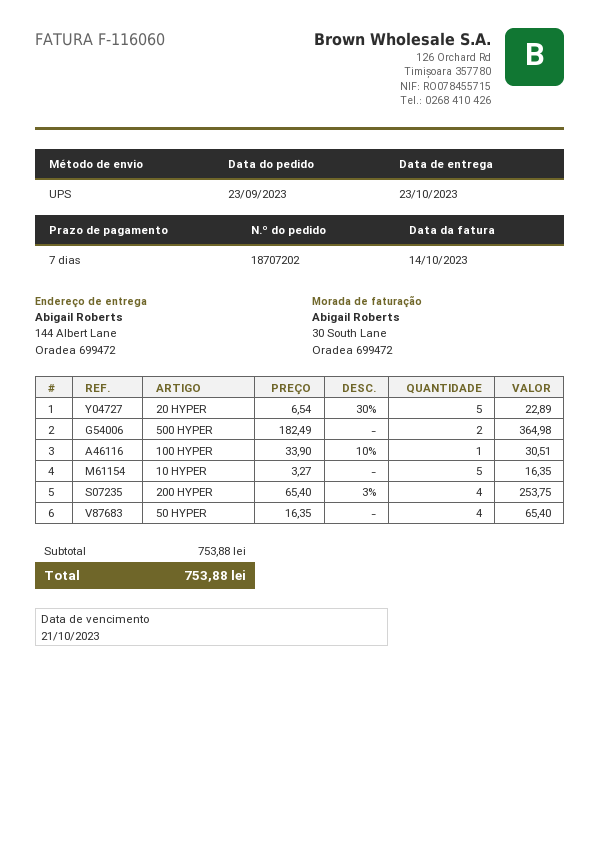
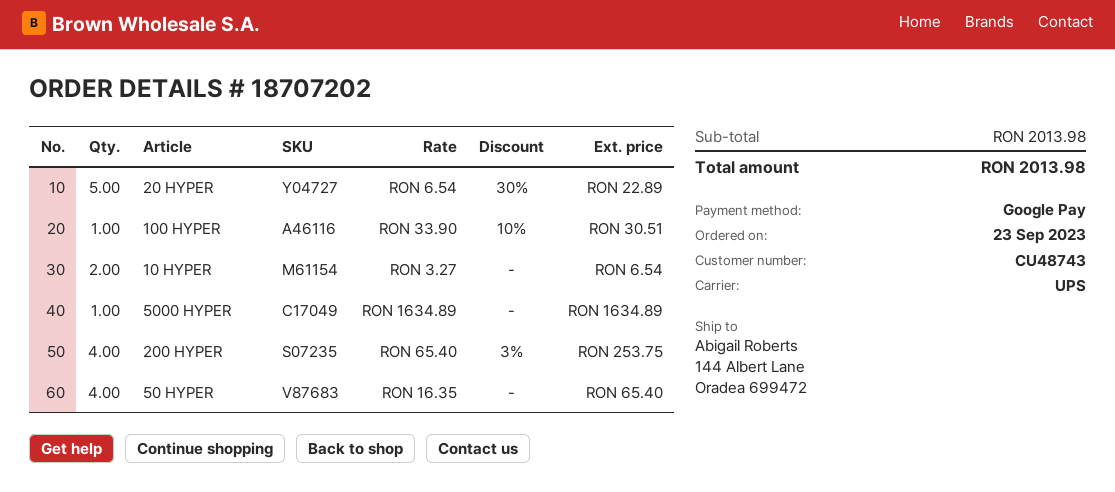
500 HYPER: 2 x 182.49 = 364.98 -> none
10 HYPER: 5 x 3.27 = 16.35 -> 2 x 3.27 = 6.54
5000 HYPER: none -> 1 x 1634.89 = 1634.89
subtotal: 753.88 -> 2013.98
total: 753.88 -> 2013.98

